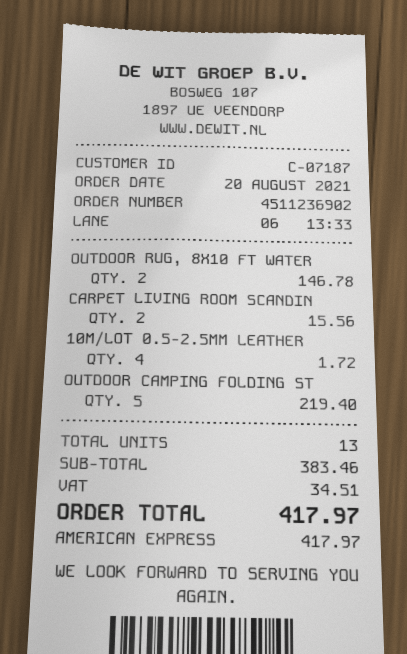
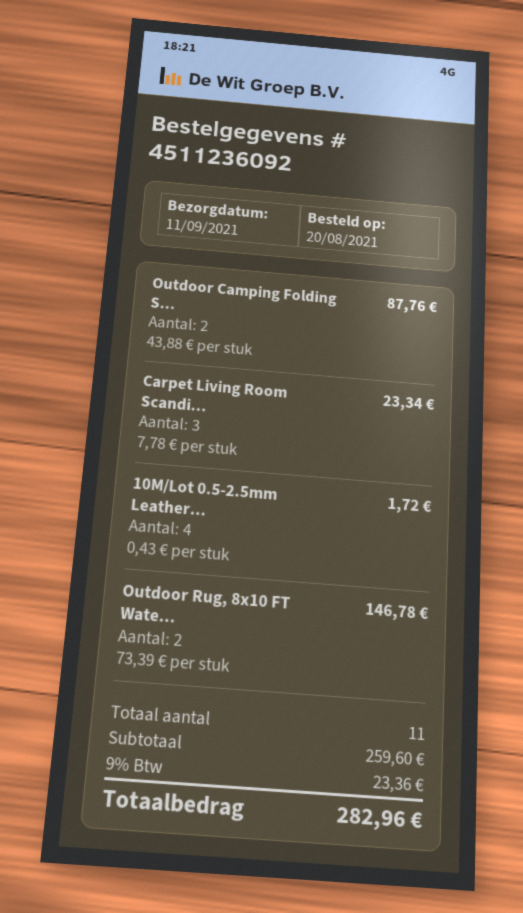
order number: 4511236902 -> 4511236092
CARPET LIVING ROOM SCANDIN: 2 for 15.56 -> 3 for 23.34
OUTDOOR CAMPING FOLDING ST: 5 for 219.40 -> 2 for 87.76
total quantity: 13 -> 11
subtotal: 383.46 -> 259.60
tax: 34.51 -> 23.36
total: 417.97 -> 282.96

